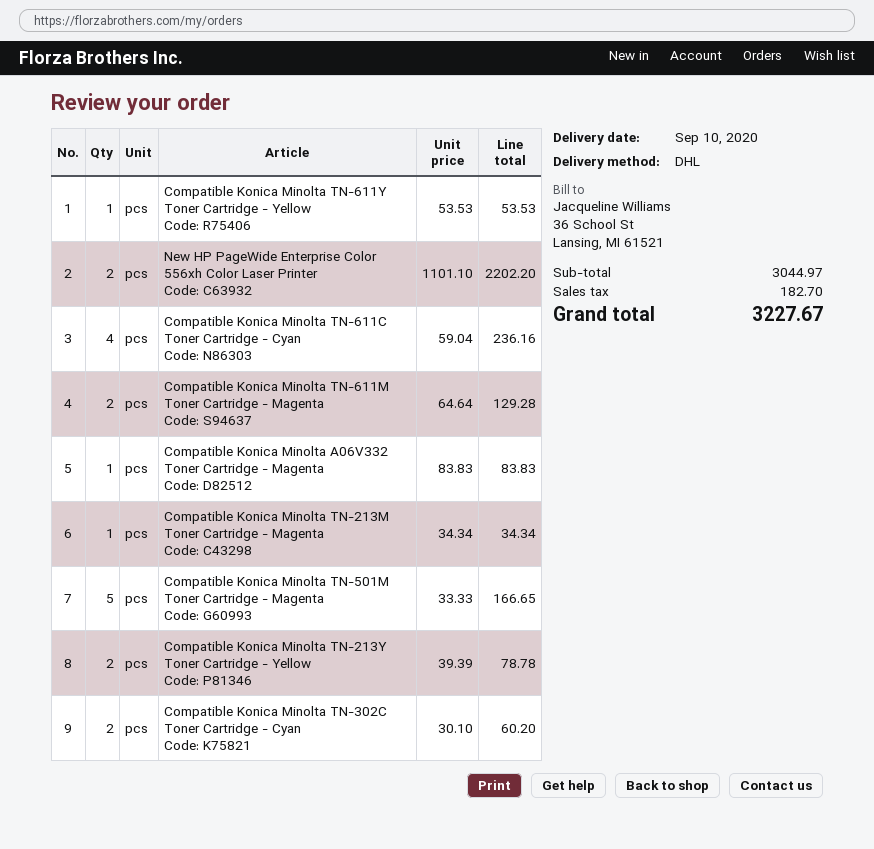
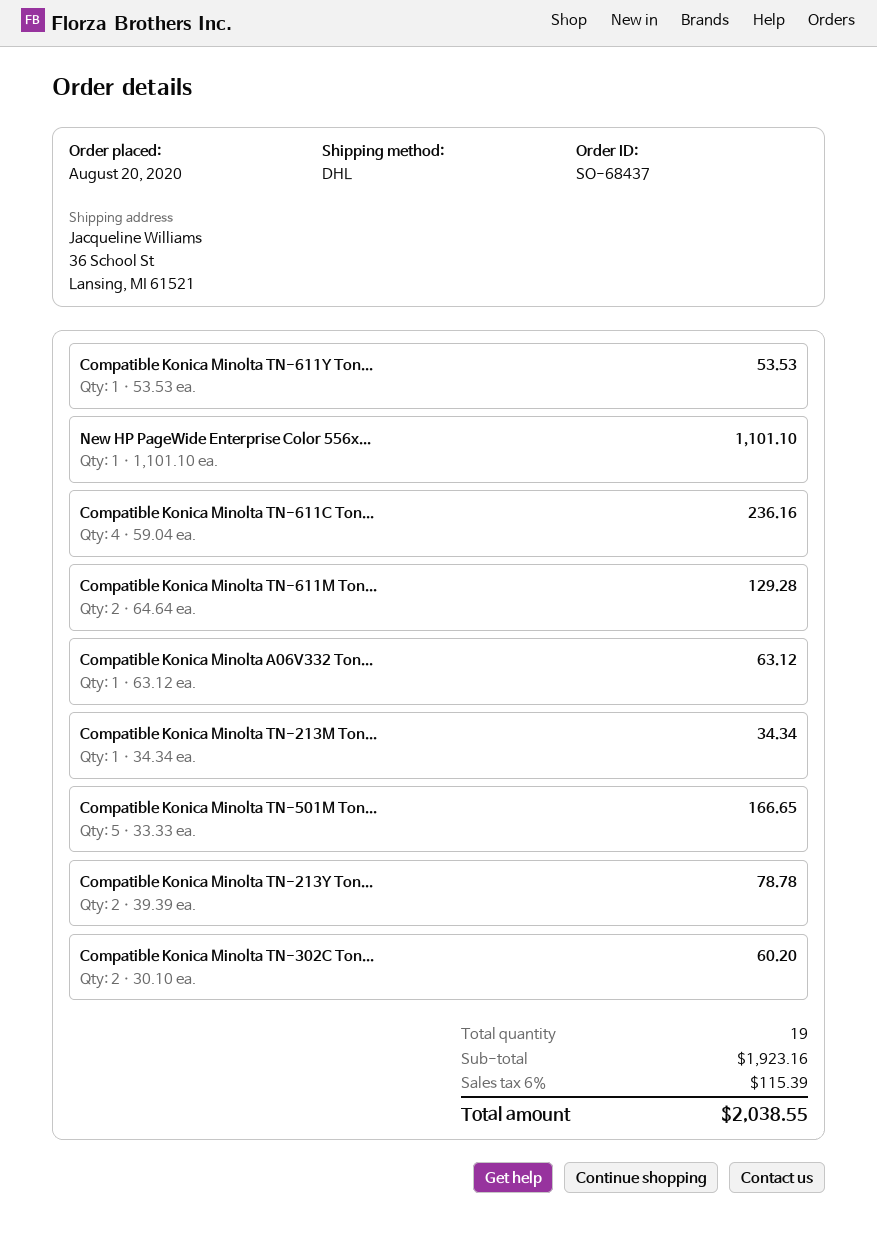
New HP PageWide Enterprise Color 556xh Color Laser Printer: 2 x 1101.10 = 2202.20 -> 1 x 1101.10 = 1101.10
Compatible Konica Minolta A06V332 Toner Cartridge - Magenta: 1 x 83.83 = 83.83 -> 1 x 63.12 = 63.12
subtotal: 3044.97 -> 1923.16
tax: 182.70 -> 115.39
total: 3227.67 -> 2038.55

